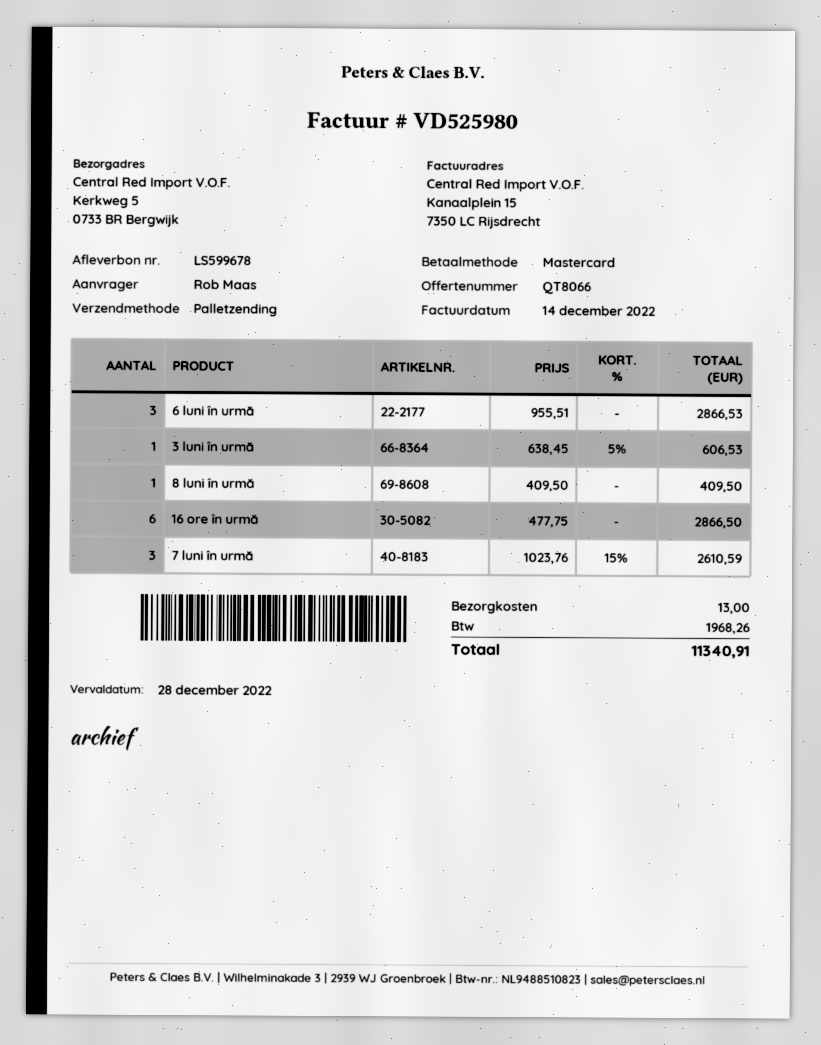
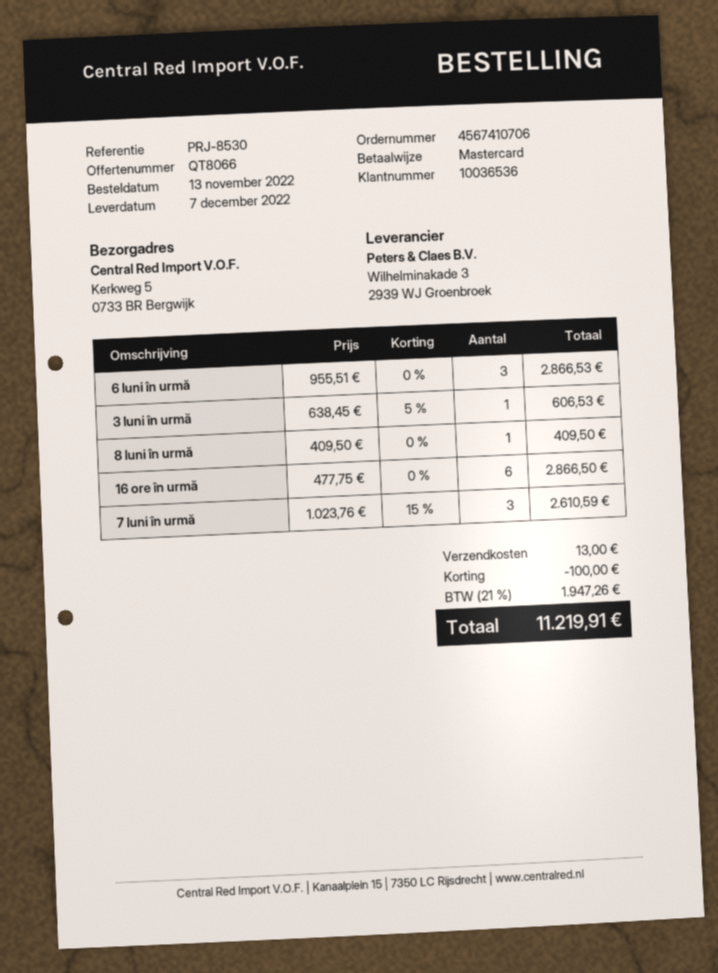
discount: none -> 100.00
tax: 1968.26 -> 1947.26
total: 11340.91 -> 11219.91

